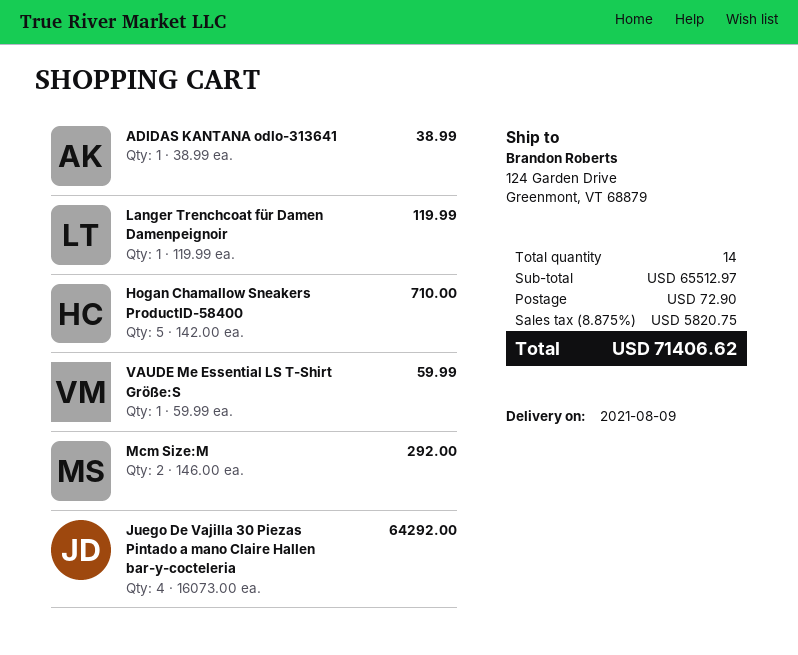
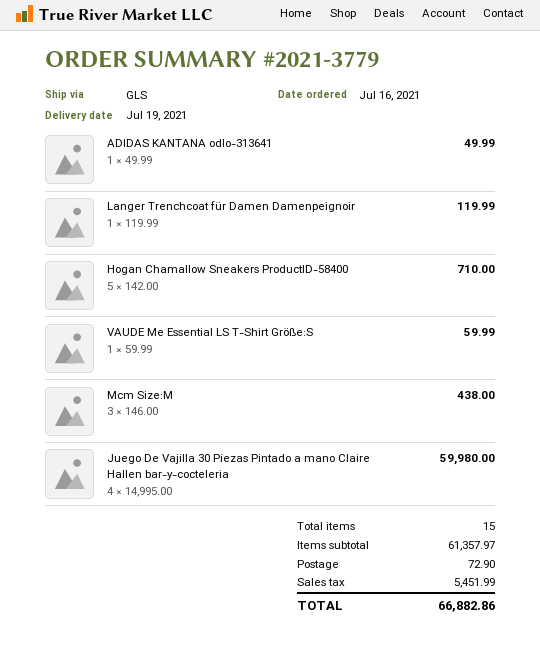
delivery date: 2021-08-09 -> 2021-07-19
ADIDAS KANTANA odlo-313641: 1 x 38.99 = 38.99 -> 1 x 49.99 = 49.99
Mcm Size:M: 2 x 146.00 = 292.00 -> 3 x 146.00 = 438.00
Juego De Vajilla 30 Piezas Pintado a mano Claire Hallen bar-y-cocteleria: 4 x 16073.00 = 64292.00 -> 4 x 14995.00 = 59980.00
total quantity: 14 -> 15
subtotal: 65512.97 -> 61357.97
tax: 5820.75 -> 5451.99
total: 71406.62 -> 66882.86

